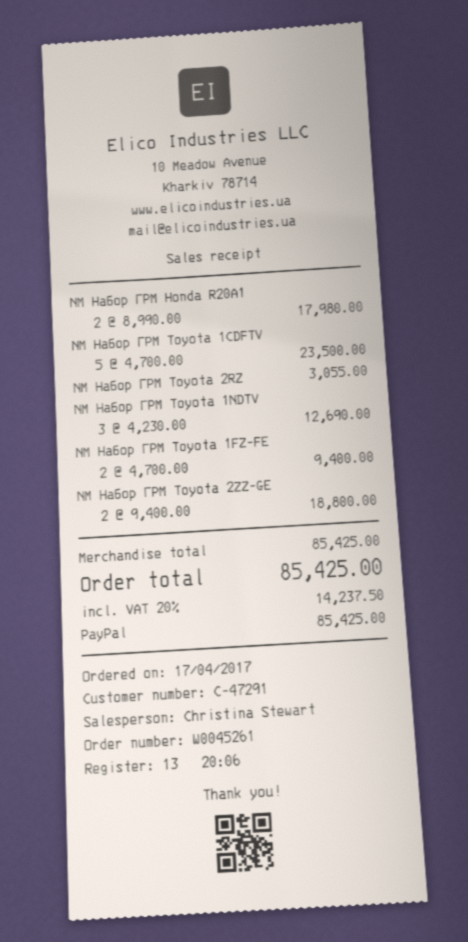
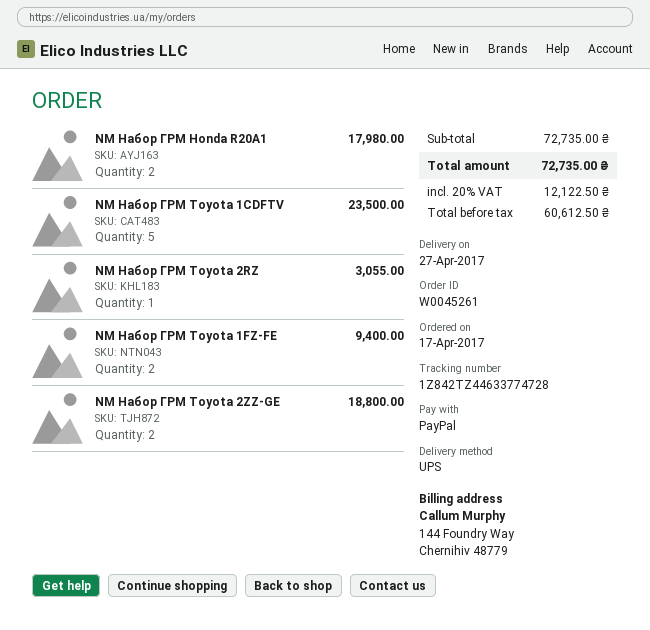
NM Набор ГРМ Toyota 1NDTV: 3 for 12690.00 -> none
subtotal: 85425.00 -> 72735.00
tax: 20% = 14237.50 -> 20% = 12122.50
total: 85425.00 -> 72735.00

